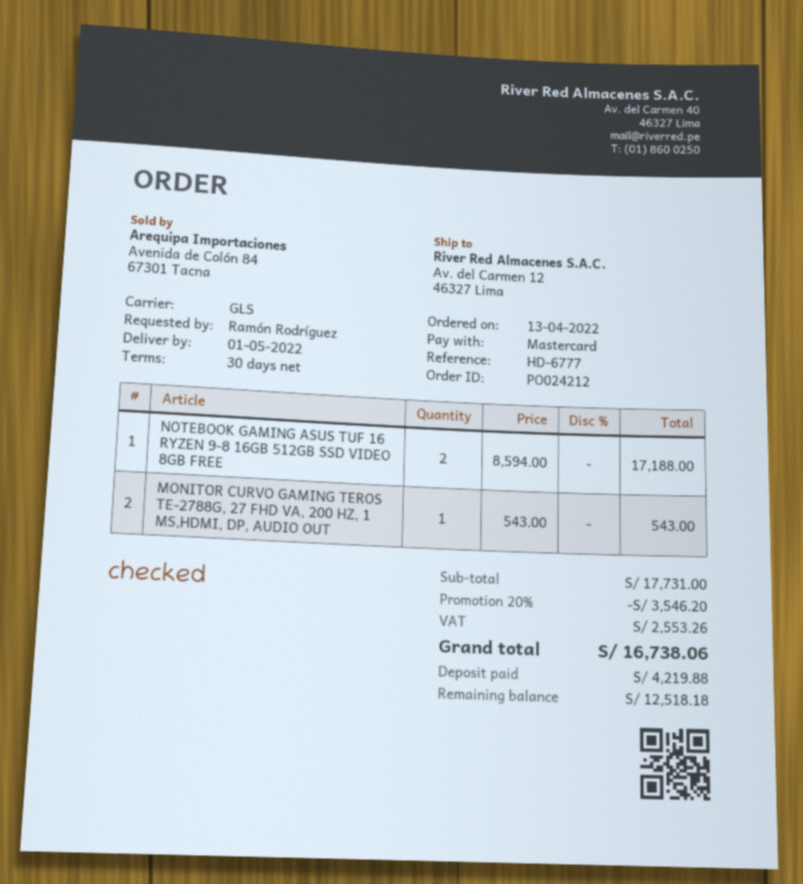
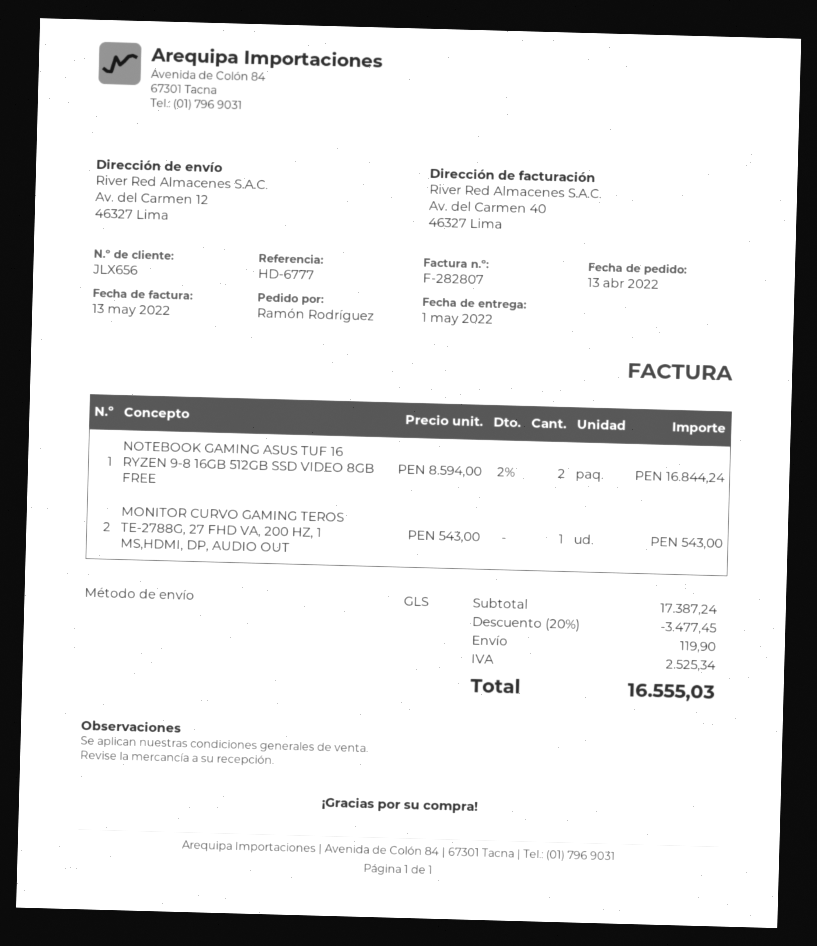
NOTEBOOK GAMING ASUS TUF 16 RYZEN 9-8 16GB 512GB SSD VIDEO 8GB FREE: 2 x 8594.00 = 17188.00 -> 2 x 8594.00 - 2% = 16844.24
subtotal: 17731.00 -> 17387.24
discount: 20% = 3546.20 -> 20% = 3477.45
shipping: none -> 119.90
tax: 2553.26 -> 2525.34
total: 16738.06 -> 16555.03

